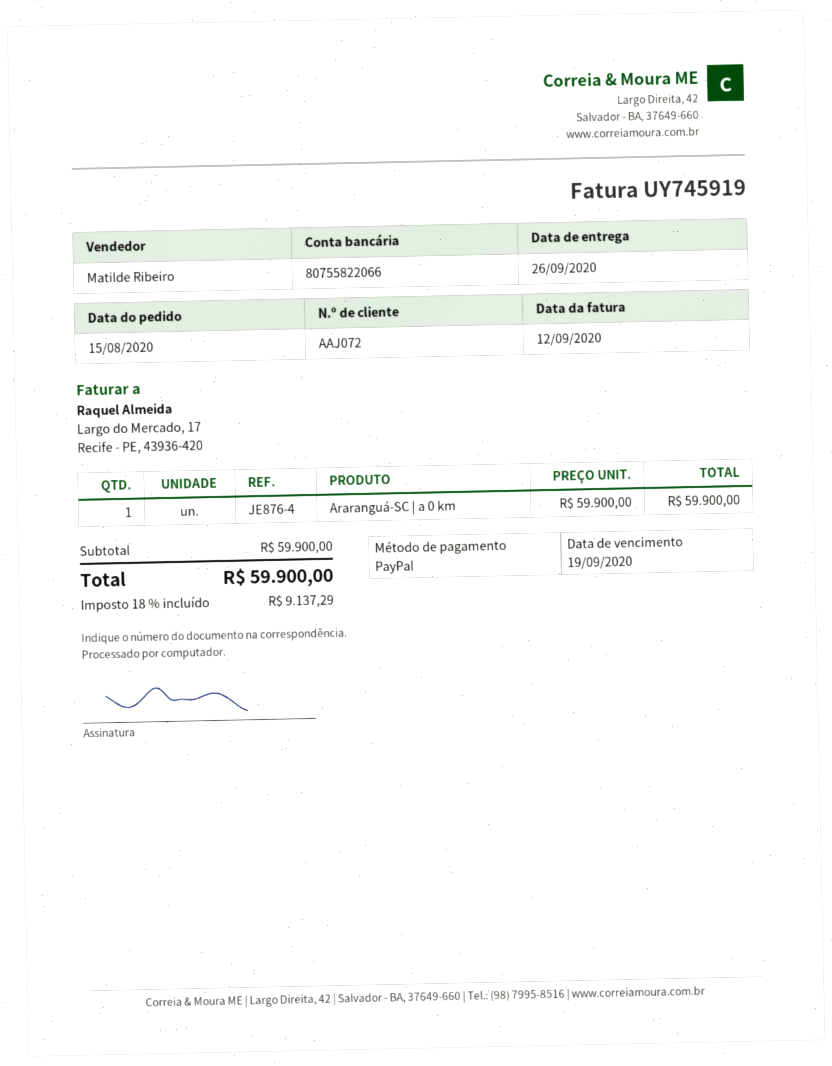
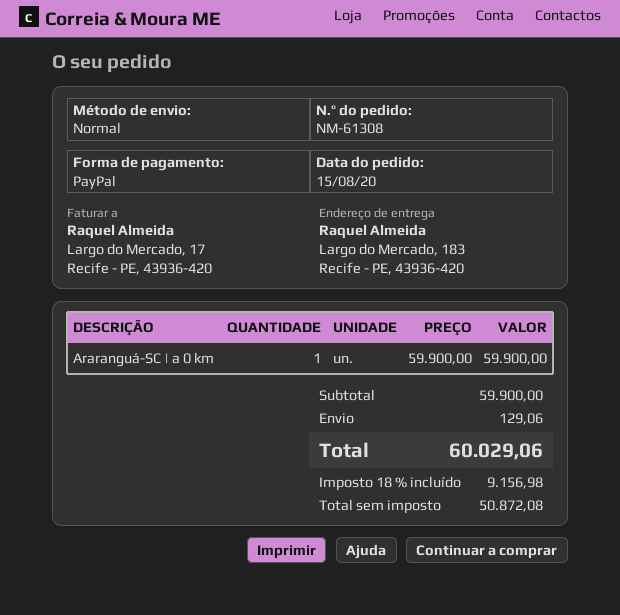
shipping: none -> 129.06
tax: 18% = 9137.29 -> 18% = 9156.98
total: 59900.00 -> 60029.06

